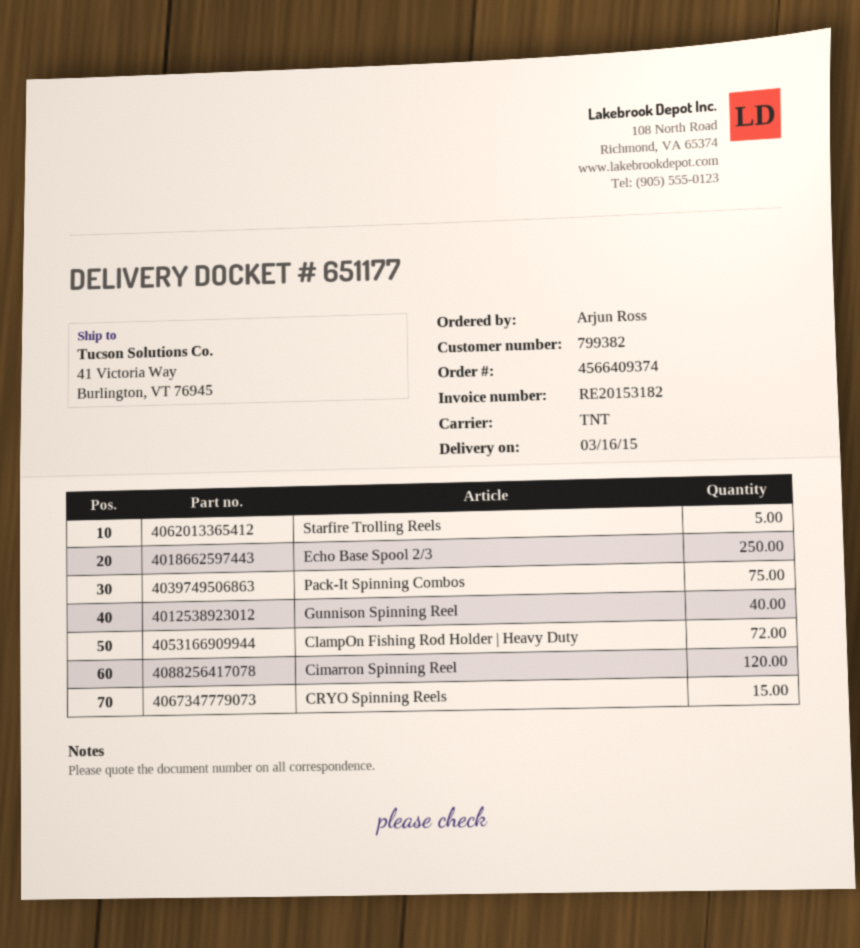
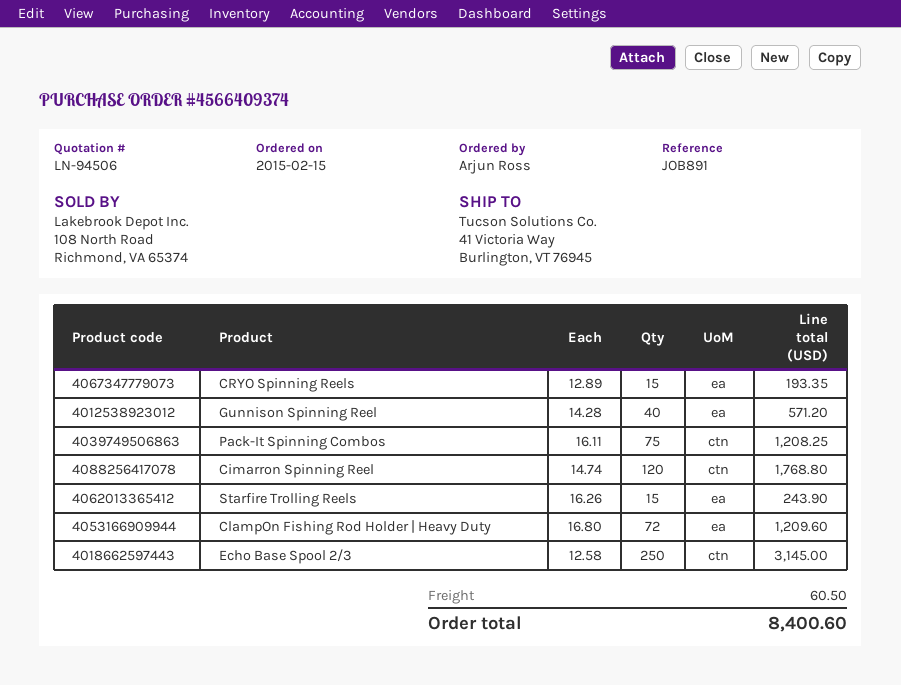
Starfire Trolling Reels: 5 -> 15

